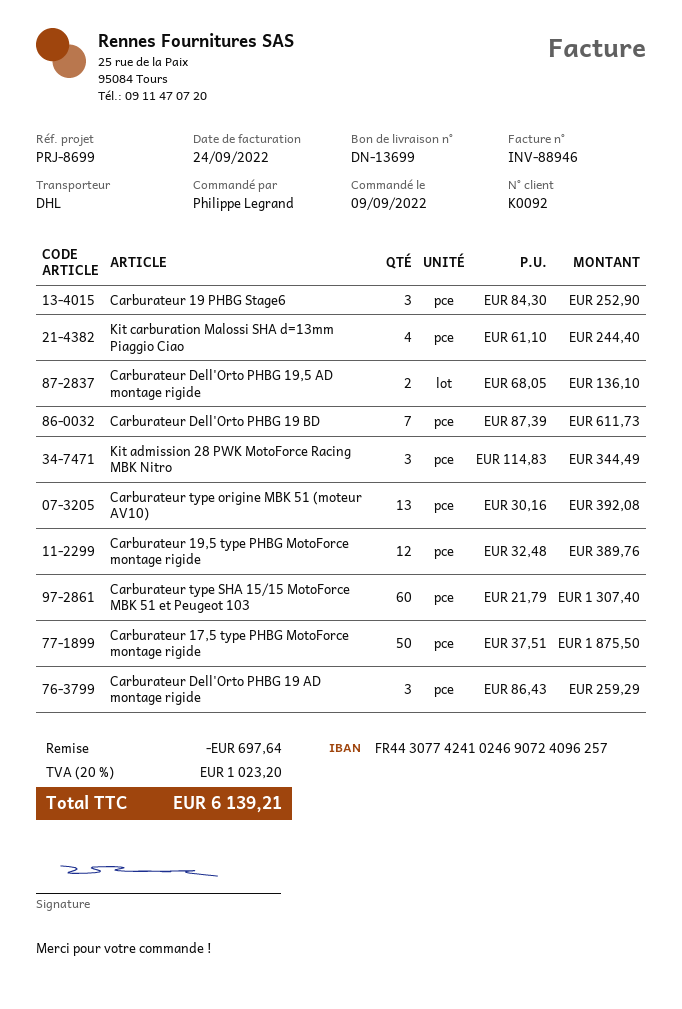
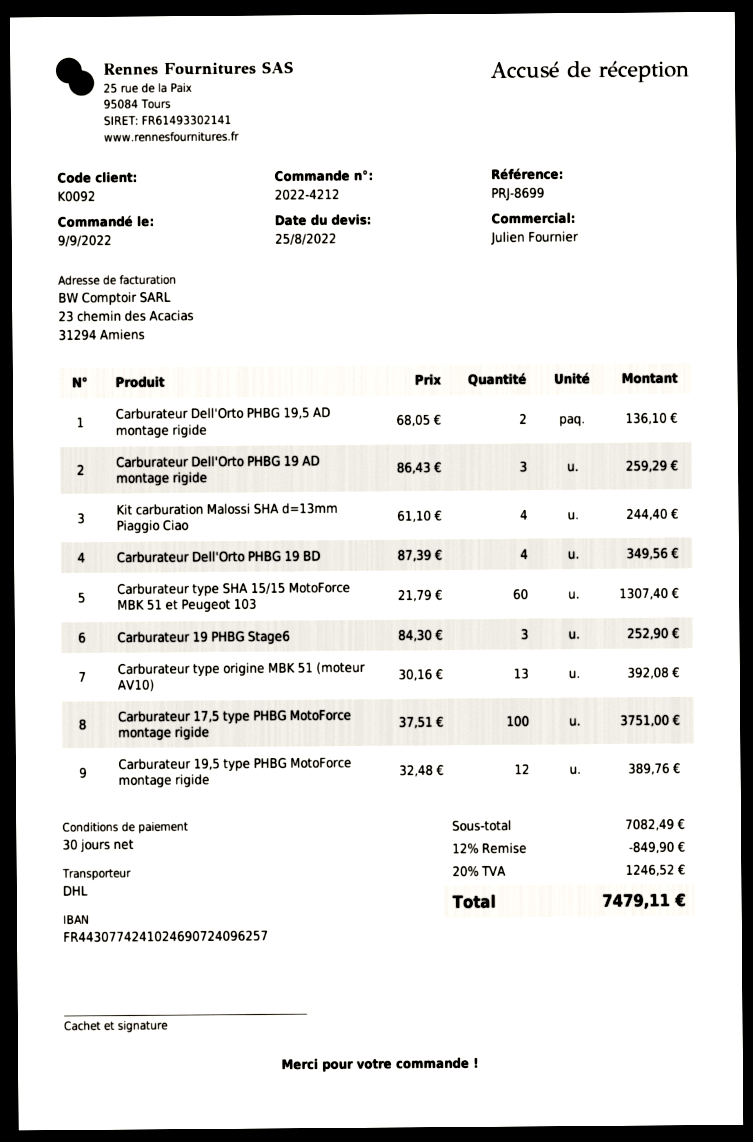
Carburateur Dell'Orto PHBG 19 BD: 7 x 87.39 = 611.73 -> 4 x 87.39 = 349.56
Kit admission 28 PWK MotoForce Racing MBK Nitro: 3 x 114.83 = 344.49 -> none
Carburateur 17,5 type PHBG MotoForce montage rigide: 50 x 37.51 = 1875.50 -> 100 x 37.51 = 3751.00
discount: 697.64 -> 849.90
tax: 20% = 1023.20 -> 20% = 1246.52
total: 6139.21 -> 7479.11

